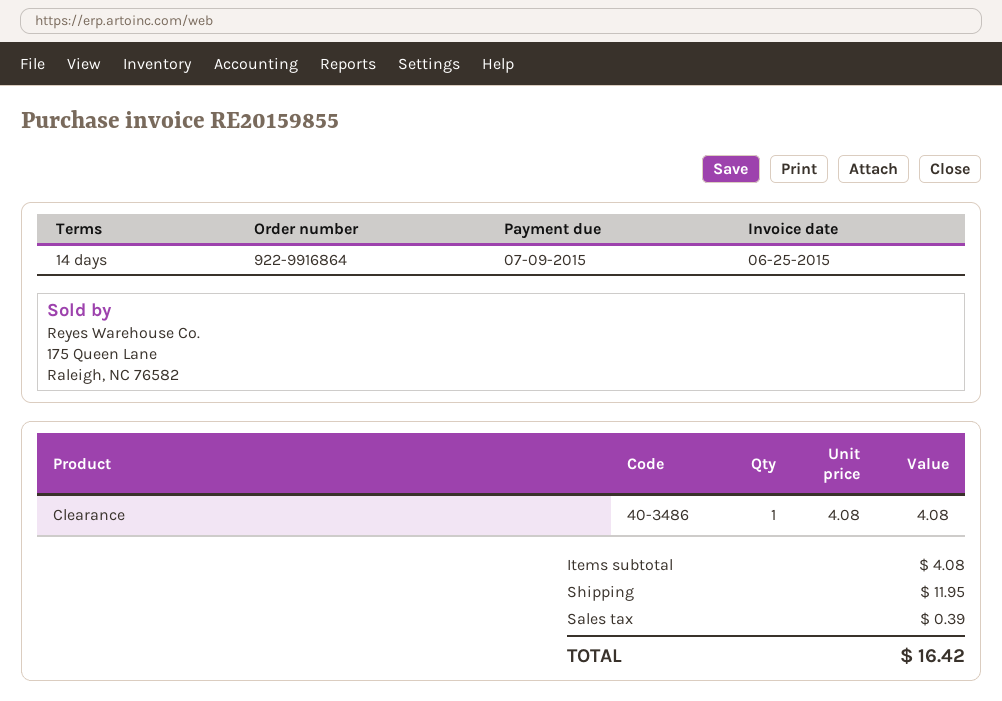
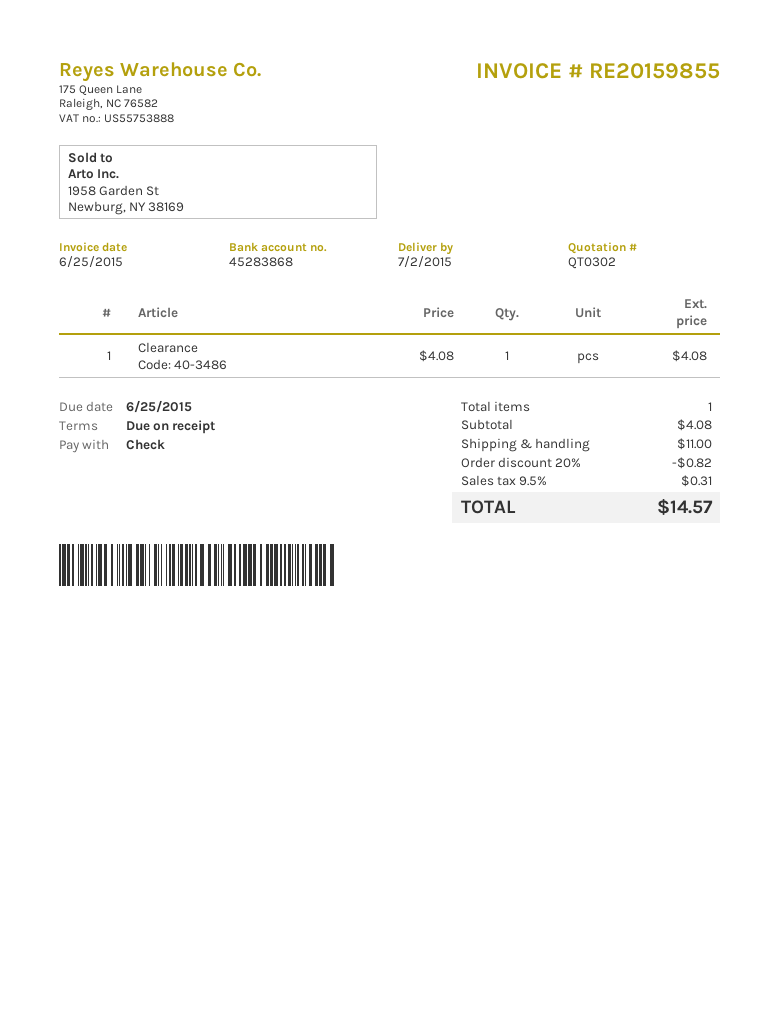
payment terms: 14 days -> on receipt
due date: 2015-07-09 -> 2015-06-25
discount: none -> 20% = 0.82
shipping: 11.95 -> 11.00
tax: 0.39 -> 0.31
total: 16.42 -> 14.57

